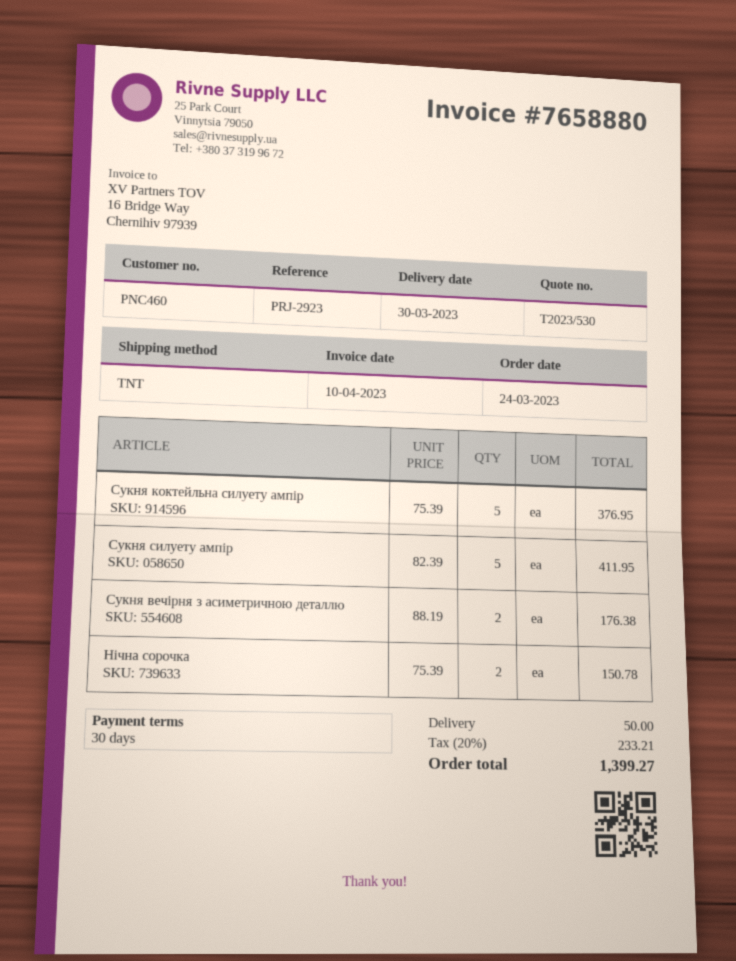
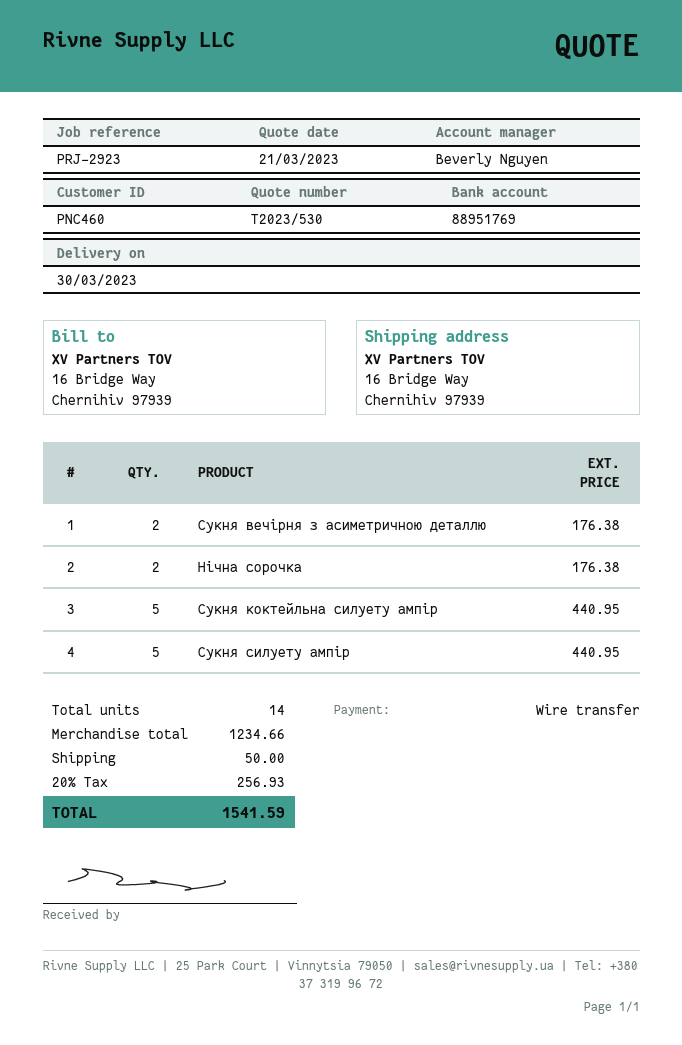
Сукня коктейльна силуету ампір: 5 for 376.95 -> 5 for 440.95
Сукня силуету ампір: 5 for 411.95 -> 5 for 440.95
Нічна сорочка: 2 for 150.78 -> 2 for 176.38
tax: 20% = 233.21 -> 20% = 256.93
total: 1399.27 -> 1541.59

